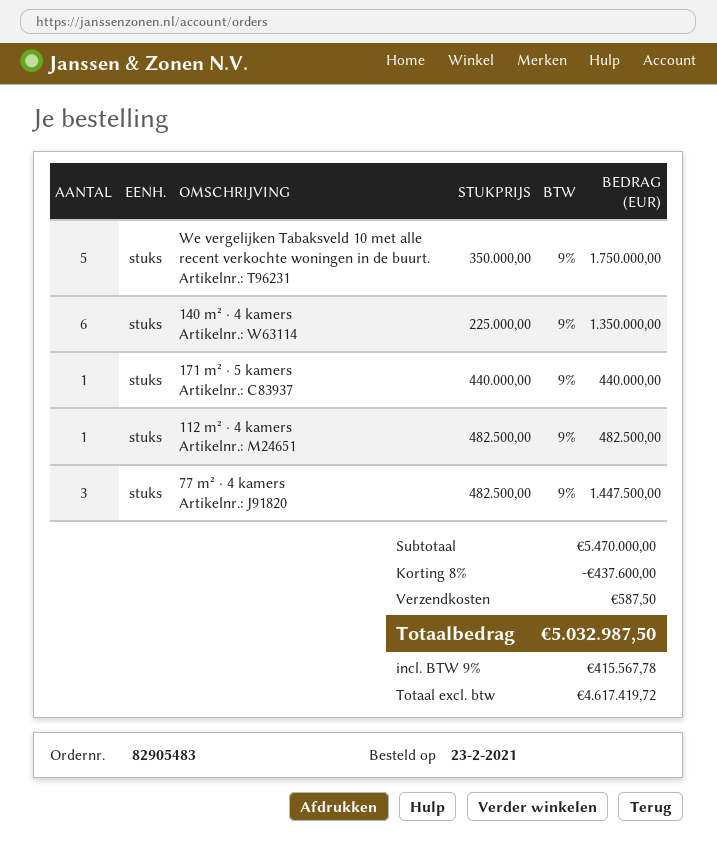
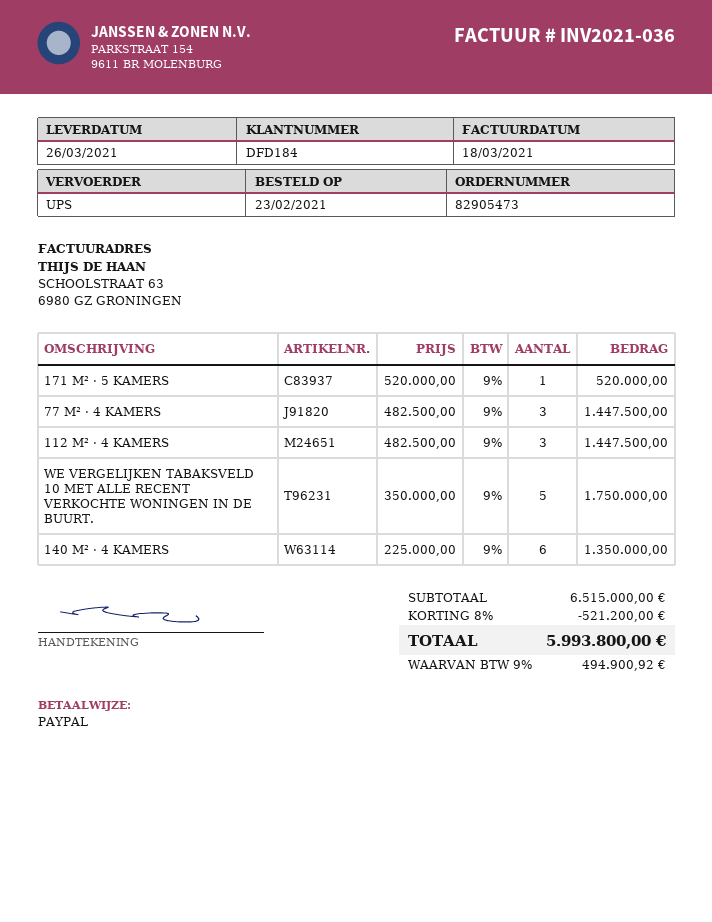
order number: 82905483 -> 82905473
171 m² · 5 kamers: 1 x 440000.00 = 440000.00 -> 1 x 520000.00 = 520000.00
112 m² · 4 kamers: 1 x 482500.00 = 482500.00 -> 3 x 482500.00 = 1447500.00
subtotal: 5470000.00 -> 6515000.00
discount: 8% = 437600.00 -> 8% = 521200.00
shipping: 587.50 -> none
tax: 9% = 415567.78 -> 9% = 494900.92
total: 5032987.50 -> 5993800.00

